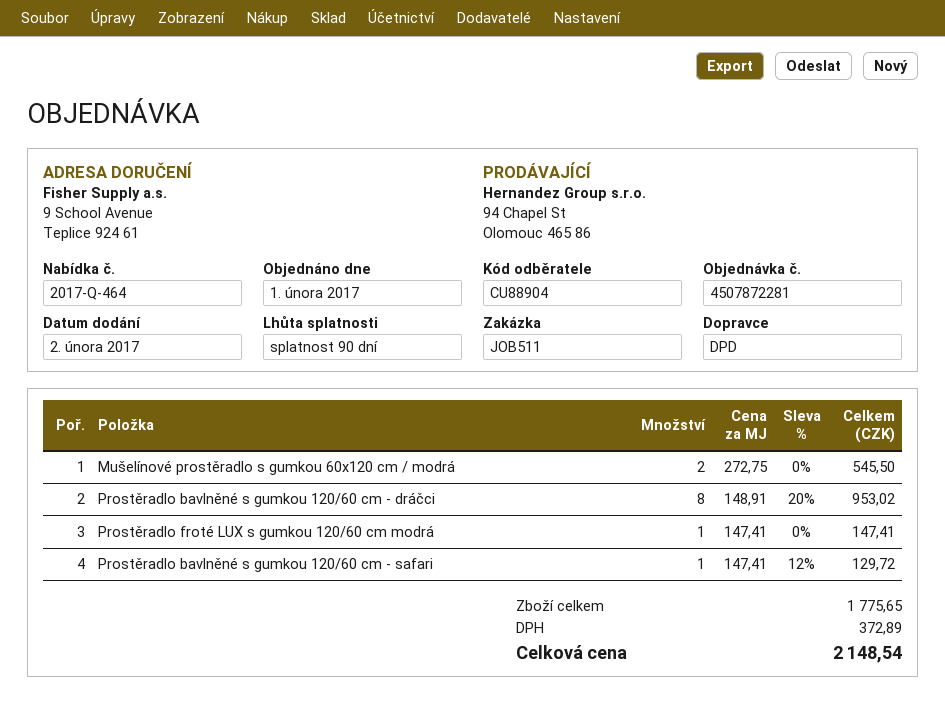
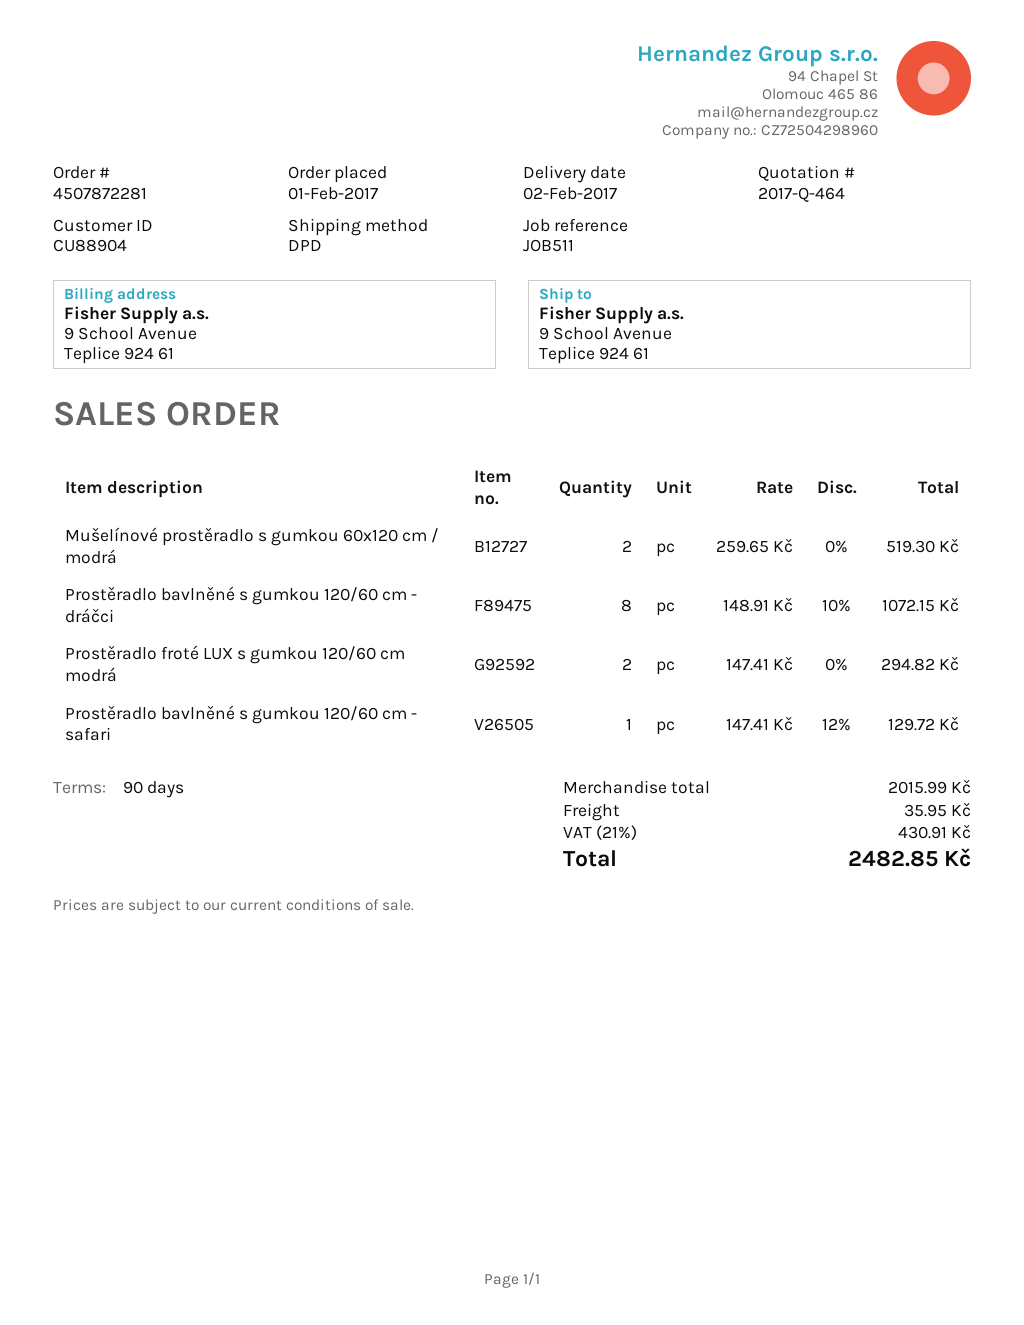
Mušelínové prostěradlo s gumkou 60x120 cm / modrá: 2 x 272.75 = 545.50 -> 2 x 259.65 = 519.30
Prostěradlo bavlněné s gumkou 120/60 cm - dráčci: 8 x 148.91 - 20% = 953.02 -> 8 x 148.91 - 10% = 1072.15
Prostěradlo froté LUX s gumkou 120/60 cm modrá: 1 x 147.41 = 147.41 -> 2 x 147.41 = 294.82
subtotal: 1775.65 -> 2015.99
shipping: none -> 35.95
tax: 372.89 -> 430.91
total: 2148.54 -> 2482.85

